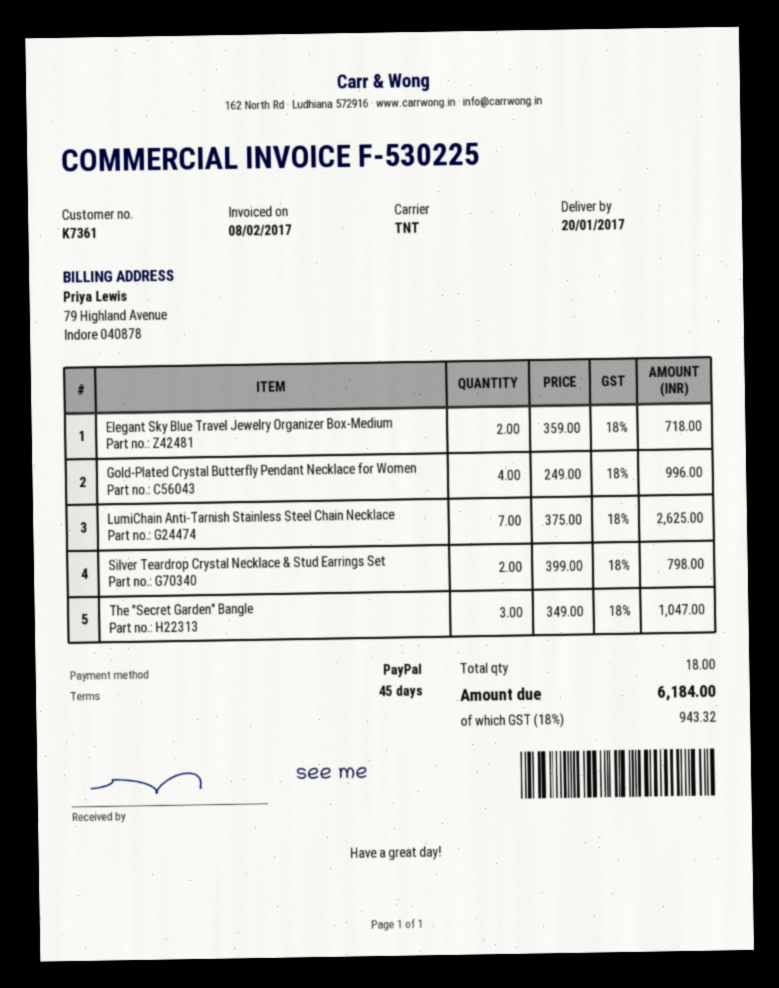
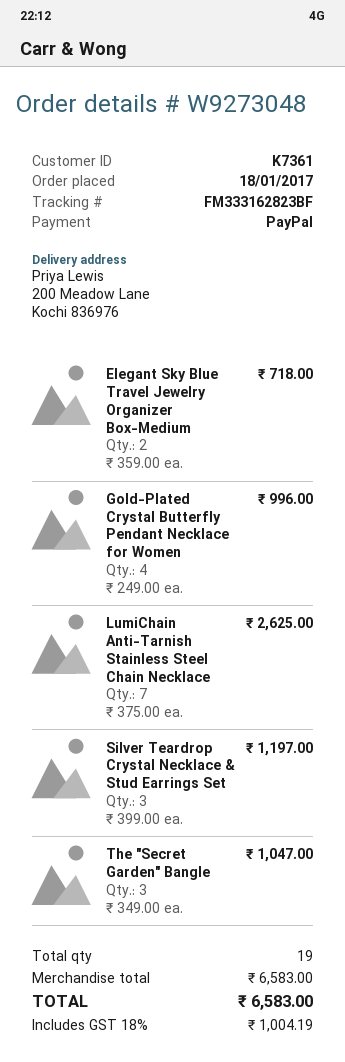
Silver Teardrop Crystal Necklace & Stud Earrings Set: 2 x 399.00 = 798.00 -> 3 x 399.00 = 1197.00
total quantity: 18 -> 19
tax: 18% = 943.32 -> 18% = 1004.19
total: 6184.00 -> 6583.00

